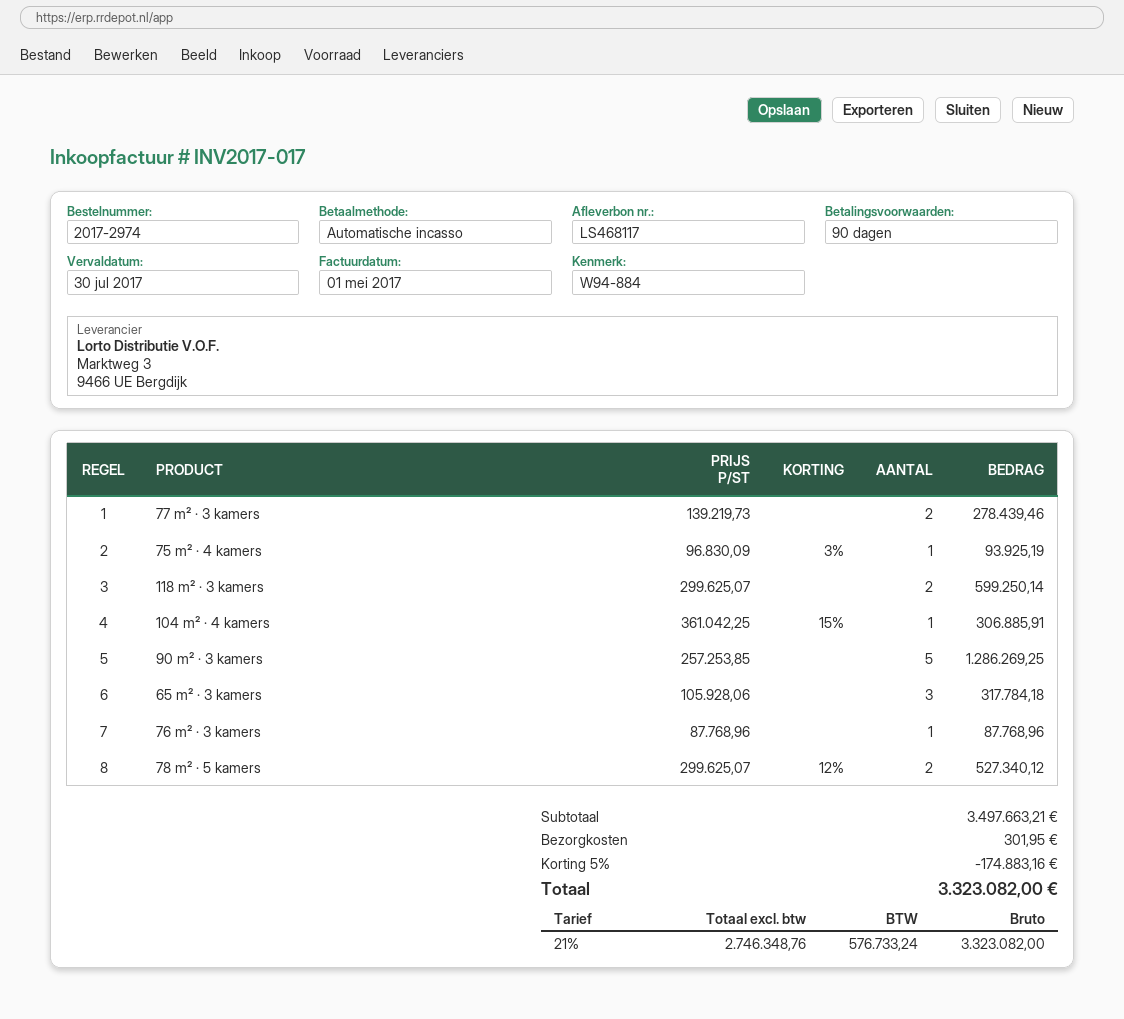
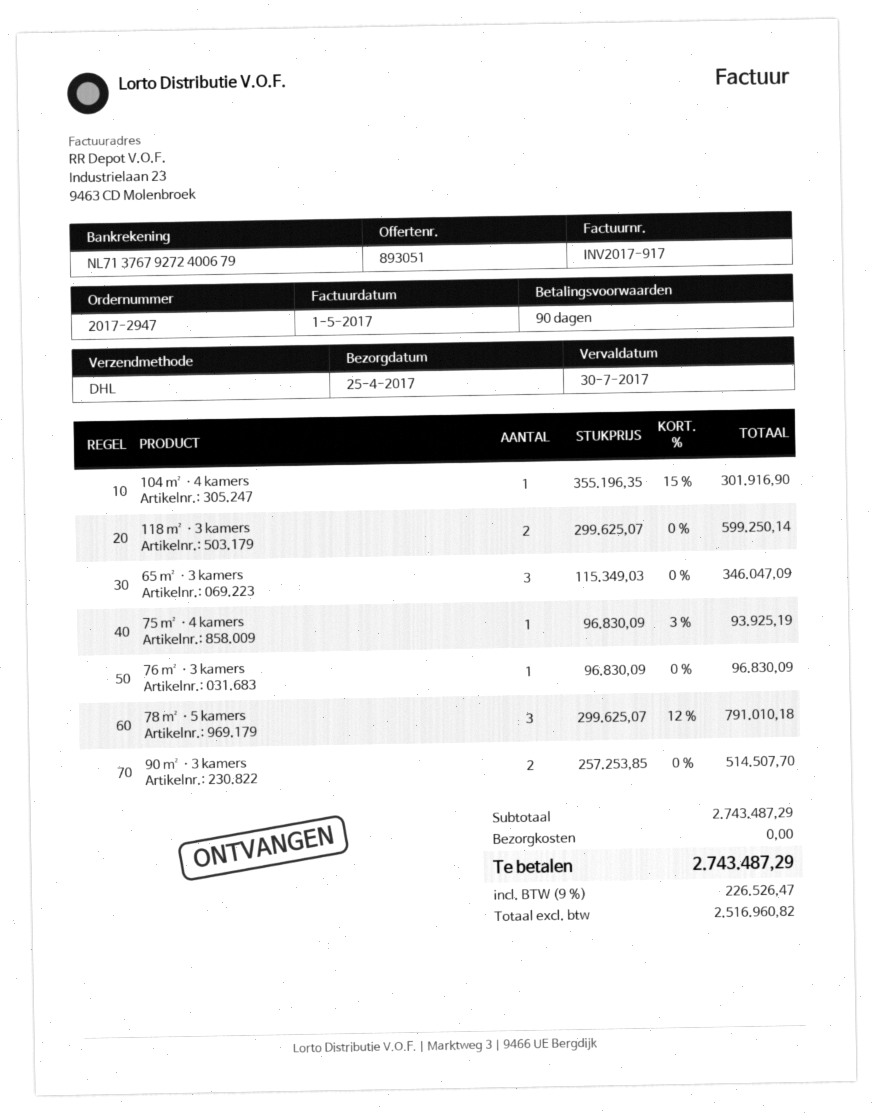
order number: 2017-2974 -> 2017-2947
invoice number: INV2017-017 -> INV2017-917
77 m² · 3 kamers: 2 x 139219.73 = 278439.46 -> none
104 m² · 4 kamers: 1 x 361042.25 - 15% = 306885.91 -> 1 x 355196.35 - 15% = 301916.90
90 m² · 3 kamers: 5 x 257253.85 = 1286269.25 -> 2 x 257253.85 = 514507.70
65 m² · 3 kamers: 3 x 105928.06 = 317784.18 -> 3 x 115349.03 = 346047.09
76 m² · 3 kamers: 1 x 87768.96 = 87768.96 -> 1 x 96830.09 = 96830.09
78 m² · 5 kamers: 2 x 299625.07 - 12% = 527340.12 -> 3 x 299625.07 - 12% = 791010.18
subtotal: 3497663.21 -> 2743487.29
discount: 5% = 174883.16 -> none
shipping: 301.95 -> 0.00
net: 2746348.76 -> 2516960.82
tax: 21% = 576733.24 -> 9% = 226526.47
total: 3323082.00 -> 2743487.29

